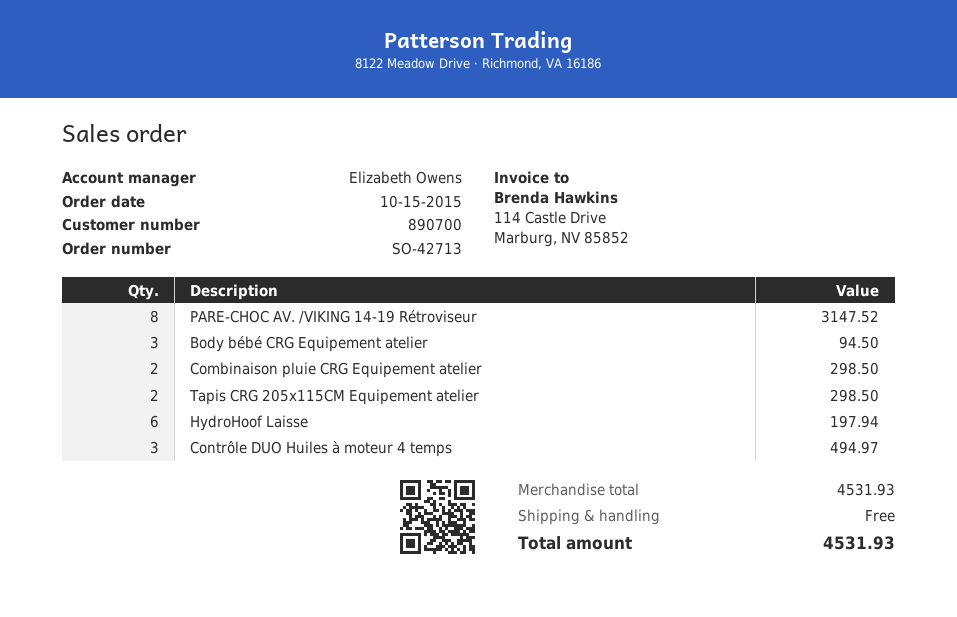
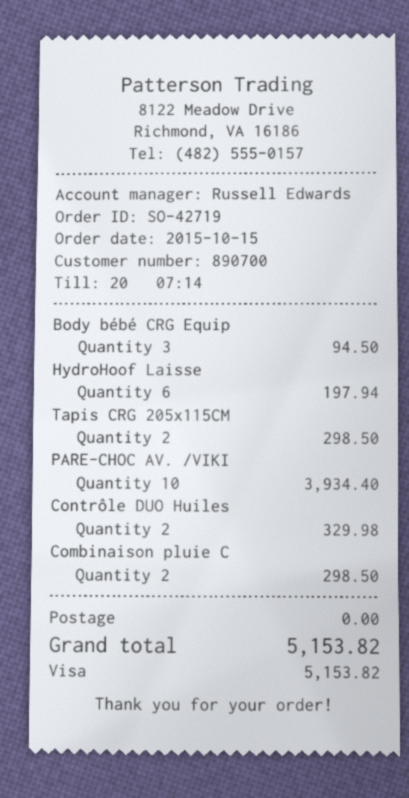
order number: SO-42713 -> SO-42719
sales rep: Elizabeth Owens -> Russell Edwards
PARE-CHOC AV. /VIKING 14-19 Rétroviseur: 8 for 3147.52 -> 10 for 3934.40
Contrôle DUO Huiles à moteur 4 temps: 3 for 494.97 -> 2 for 329.98
total: 4531.93 -> 5153.82

